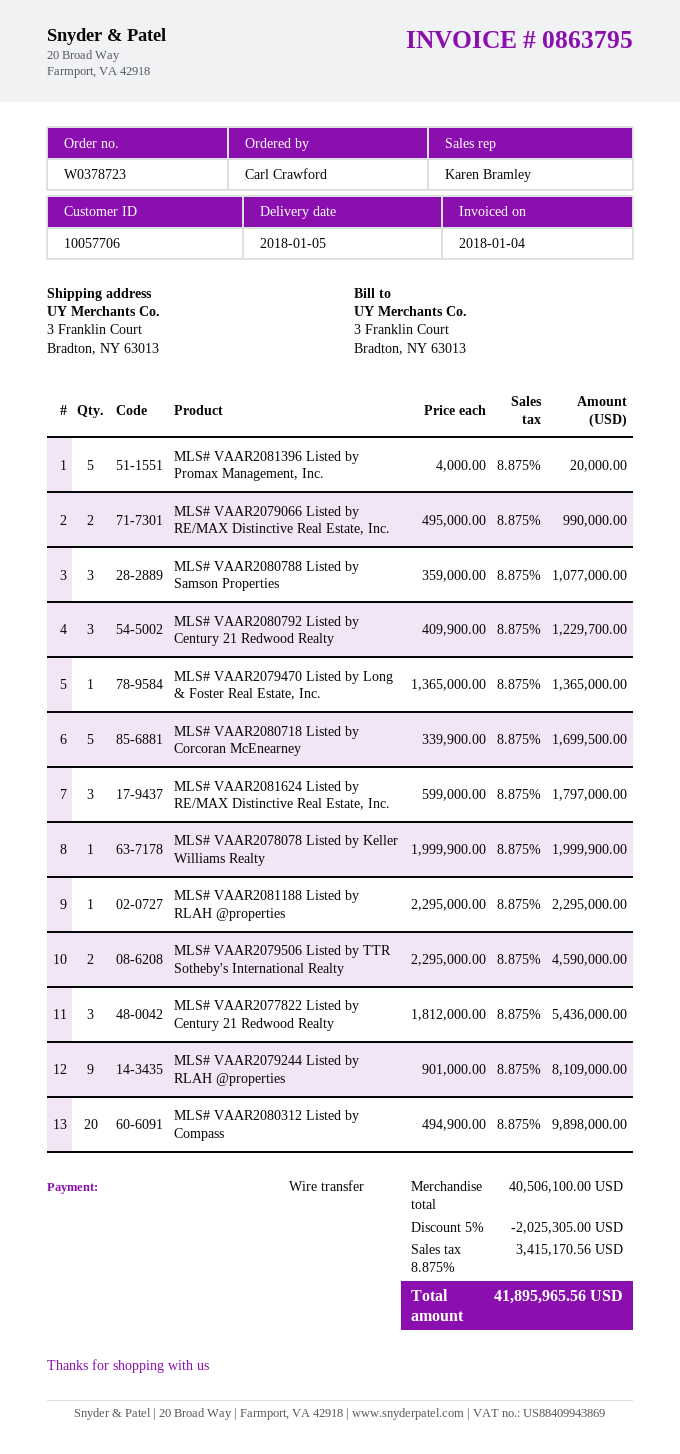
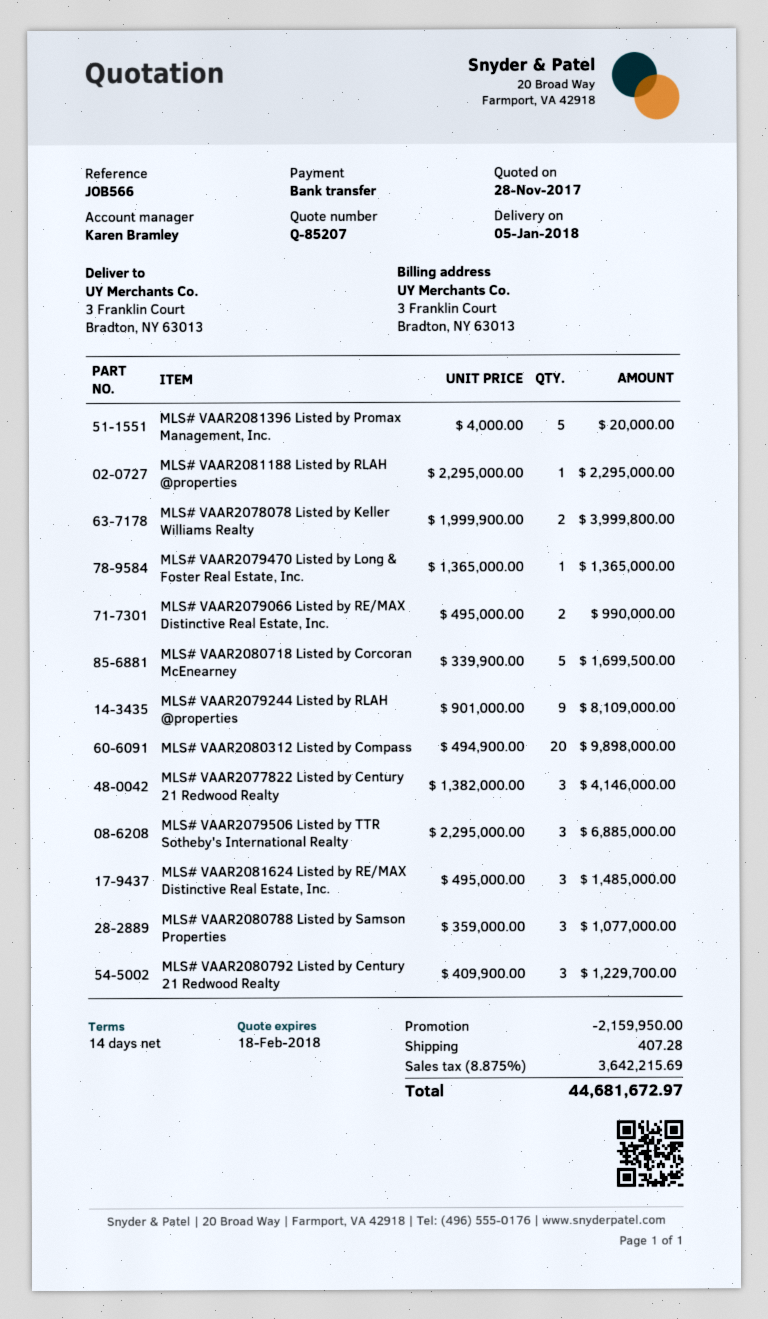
MLS# VAAR2081624 Listed by RE/MAX Distinctive Real Estate, Inc.: 3 x 599000.00 = 1797000.00 -> 3 x 495000.00 = 1485000.00
MLS# VAAR2078078 Listed by Keller Williams Realty: 1 x 1999900.00 = 1999900.00 -> 2 x 1999900.00 = 3999800.00
MLS# VAAR2079506 Listed by TTR Sotheby's International Realty: 2 x 2295000.00 = 4590000.00 -> 3 x 2295000.00 = 6885000.00
MLS# VAAR2077822 Listed by Century 21 Redwood Realty: 3 x 1812000.00 = 5436000.00 -> 3 x 1382000.00 = 4146000.00
discount: 2025305.00 -> 2159950.00
shipping: none -> 407.28
tax: 8.875% = 3415170.56 -> 8.875% = 3642215.69
total: 41895965.56 -> 44681672.97

